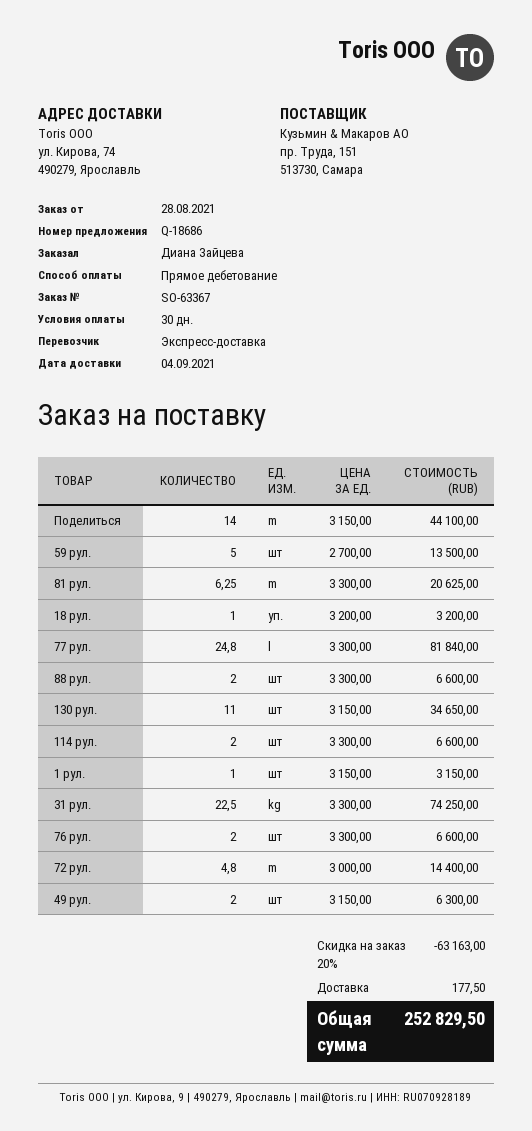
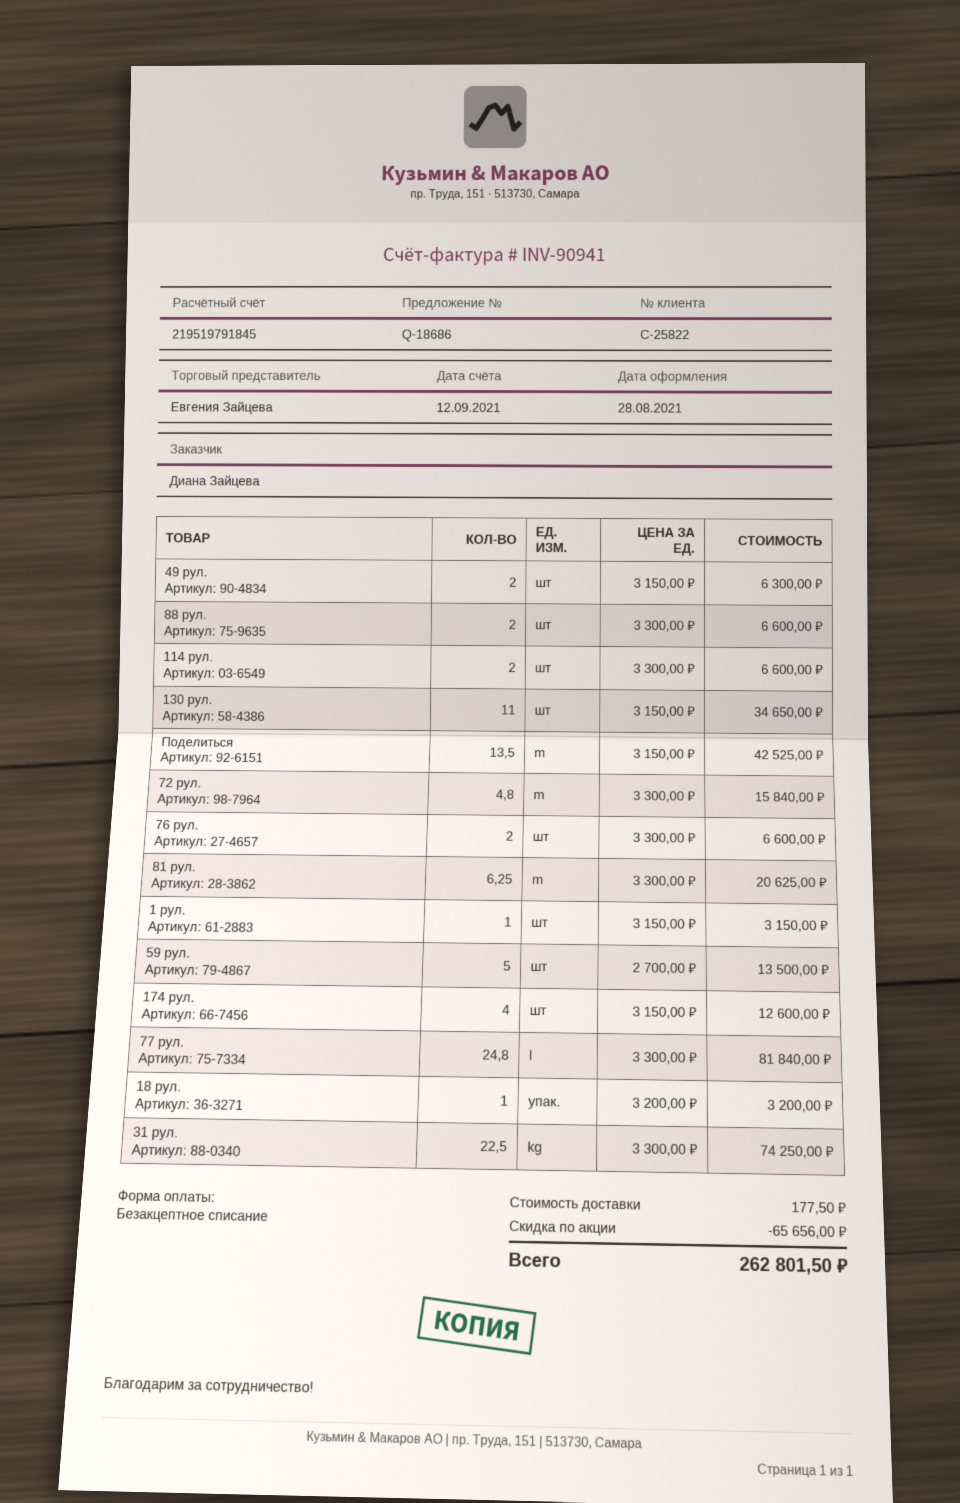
Поделиться: 14 x 3150.00 = 44100.00 -> 13.5 x 3150.00 = 42525.00
72 рул.: 4.8 x 3000.00 = 14400.00 -> 4.8 x 3300.00 = 15840.00
174 рул.: none -> 4 x 3150.00 = 12600.00
discount: 63163.00 -> 65656.00
total: 252829.50 -> 262801.50

